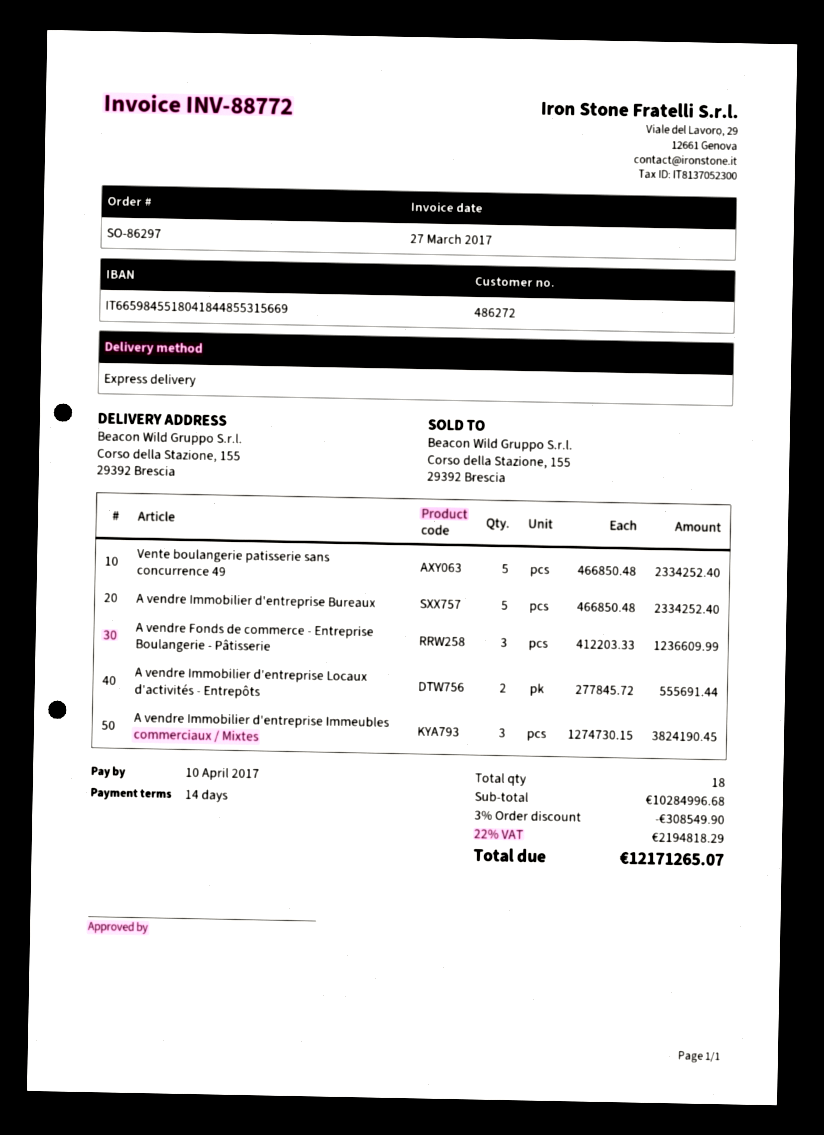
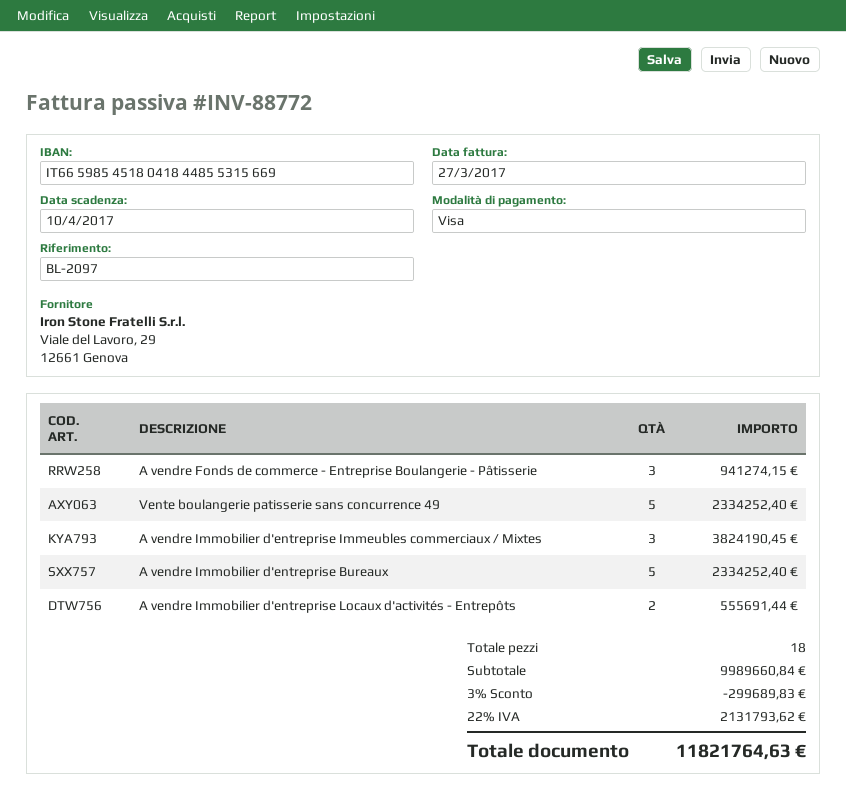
bank account: IT6659845518041844855315669 -> IT6659854518041844855315669
A vendre Fonds de commerce - Entreprise Boulangerie - Pâtisserie: 3 for 1236609.99 -> 3 for 941274.15
subtotal: 10284996.68 -> 9989660.84
discount: 3% = 308549.90 -> 3% = 299689.83
tax: 22% = 2194818.29 -> 22% = 2131793.62
total: 12171265.07 -> 11821764.63

